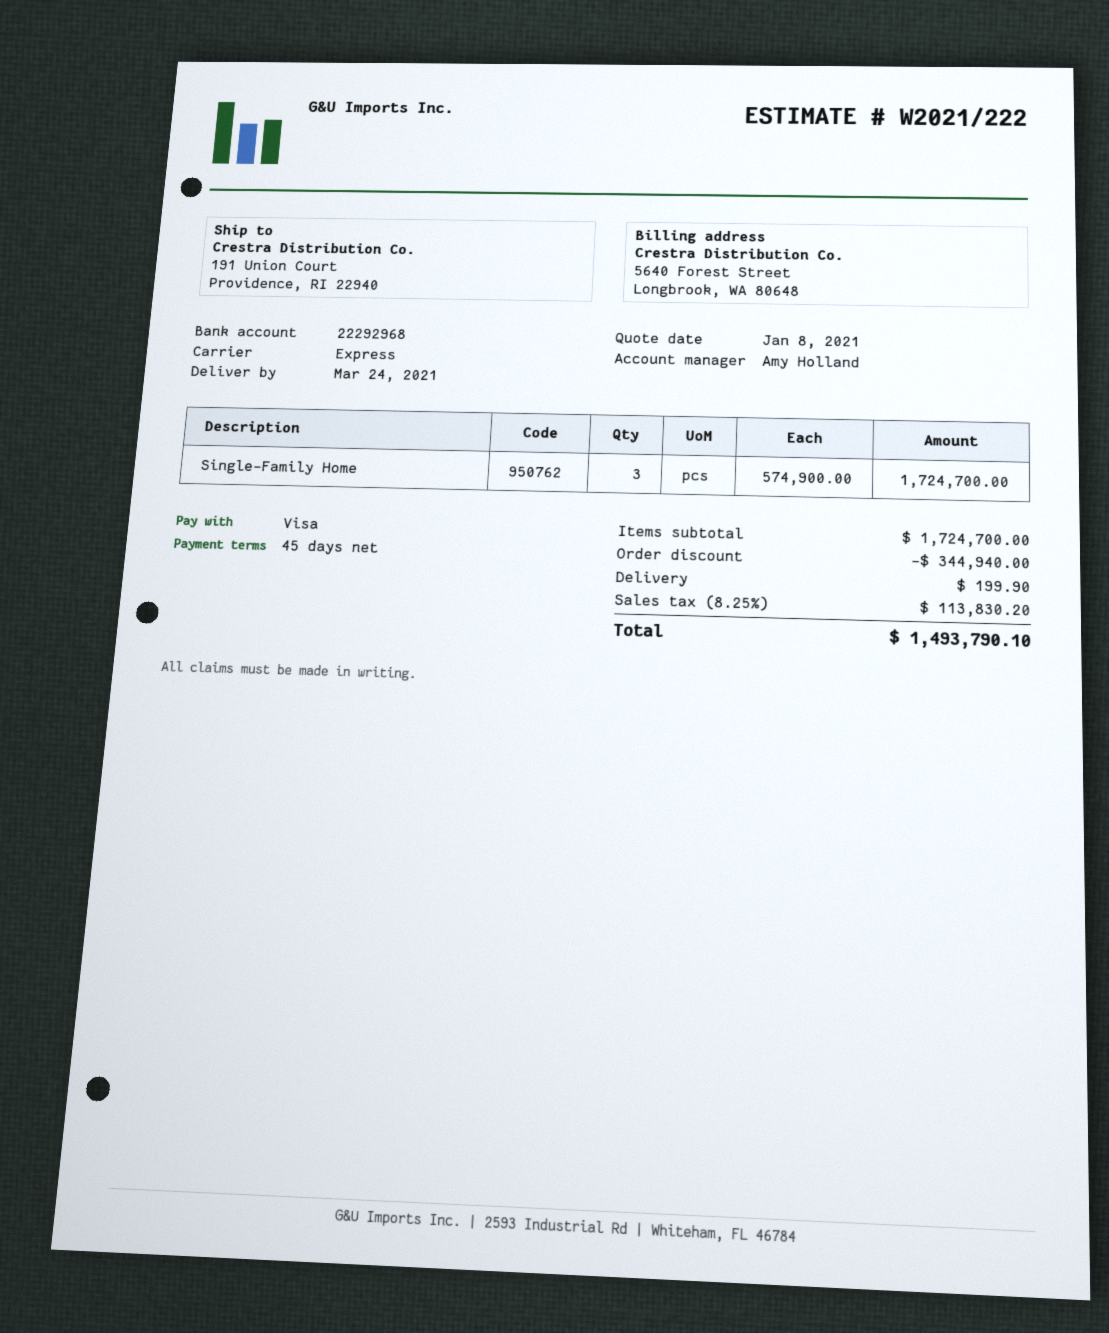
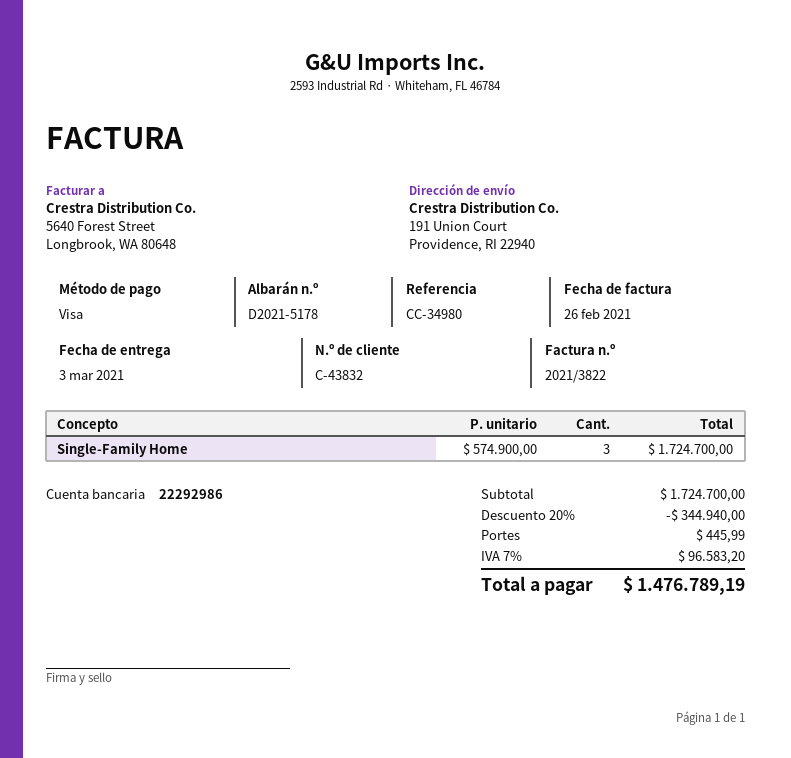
delivery date: 2021-03-24 -> 2021-03-03
bank account: 22292968 -> 22292986
shipping: 199.90 -> 445.99
tax: 8.25% = 113830.20 -> 7% = 96583.20
total: 1493790.10 -> 1476789.19

